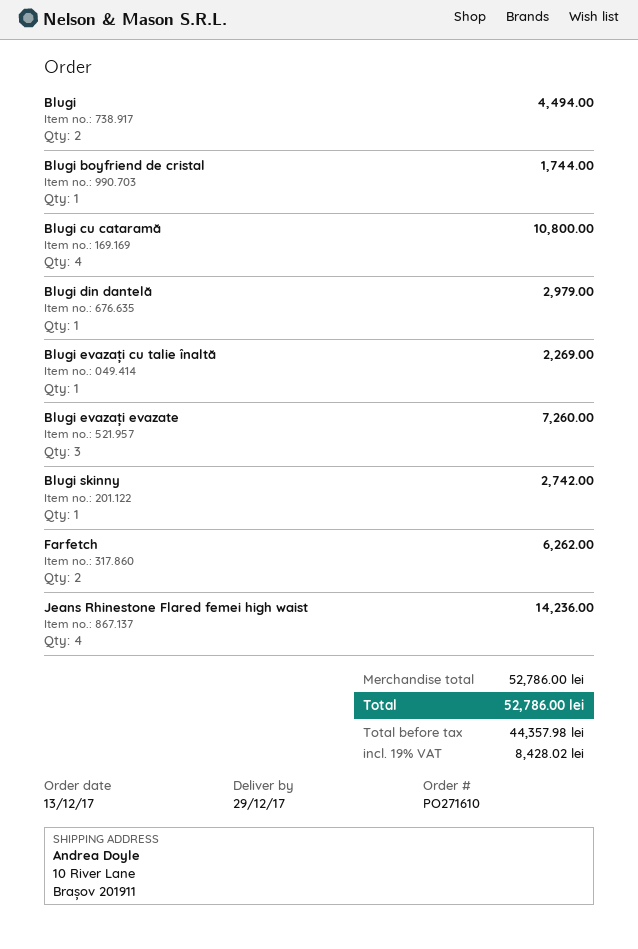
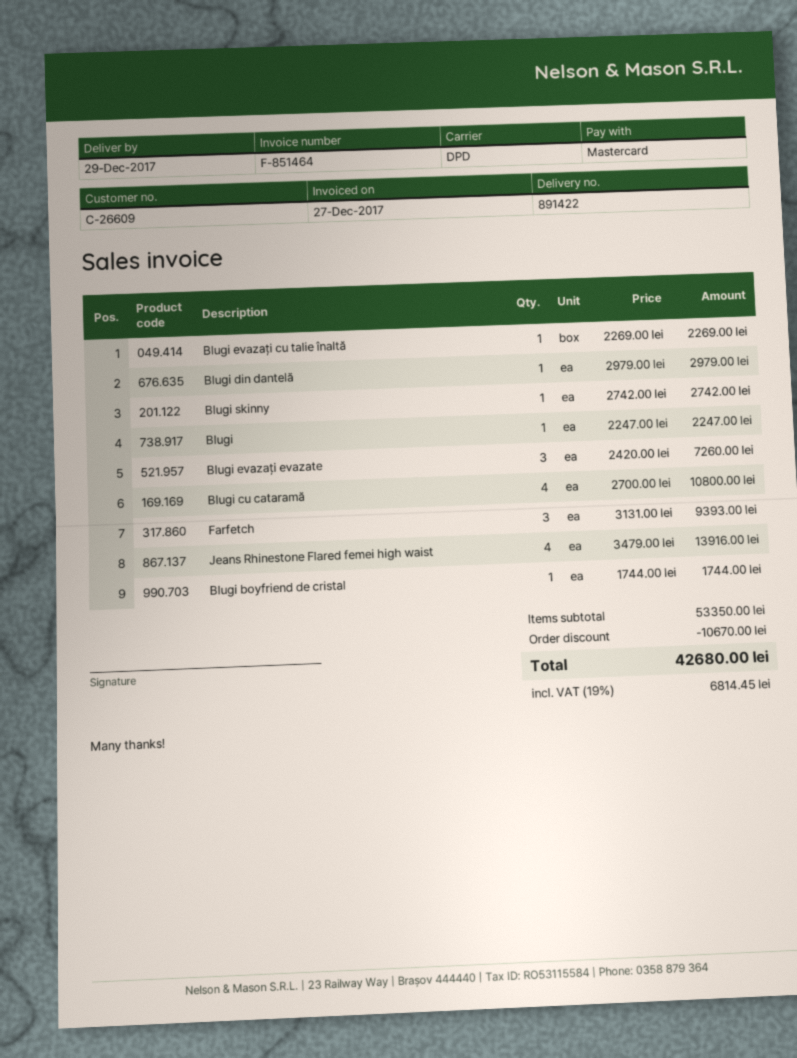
Blugi: 2 for 4494.00 -> 1 for 2247.00
Farfetch: 2 for 6262.00 -> 3 for 9393.00
Jeans Rhinestone Flared femei high waist: 4 for 14236.00 -> 4 for 13916.00
subtotal: 52786.00 -> 53350.00
discount: none -> 10670.00
tax: 19% = 8428.02 -> 19% = 6814.45
total: 52786.00 -> 42680.00

